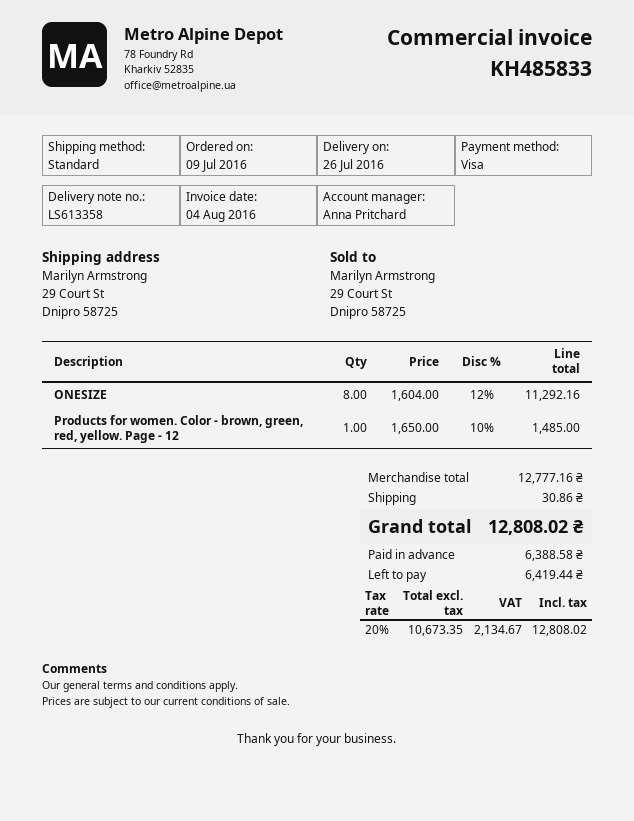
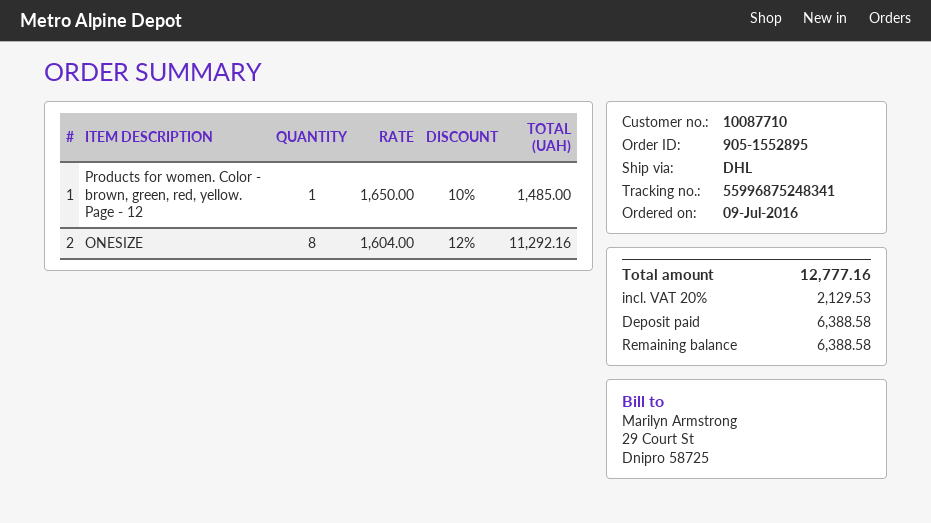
shipping method: standard -> DHL
shipping: 30.86 -> none
tax: 20% = 2134.67 -> 20% = 2129.53
total: 12808.02 -> 12777.16
balance: 6419.44 -> 6388.58

